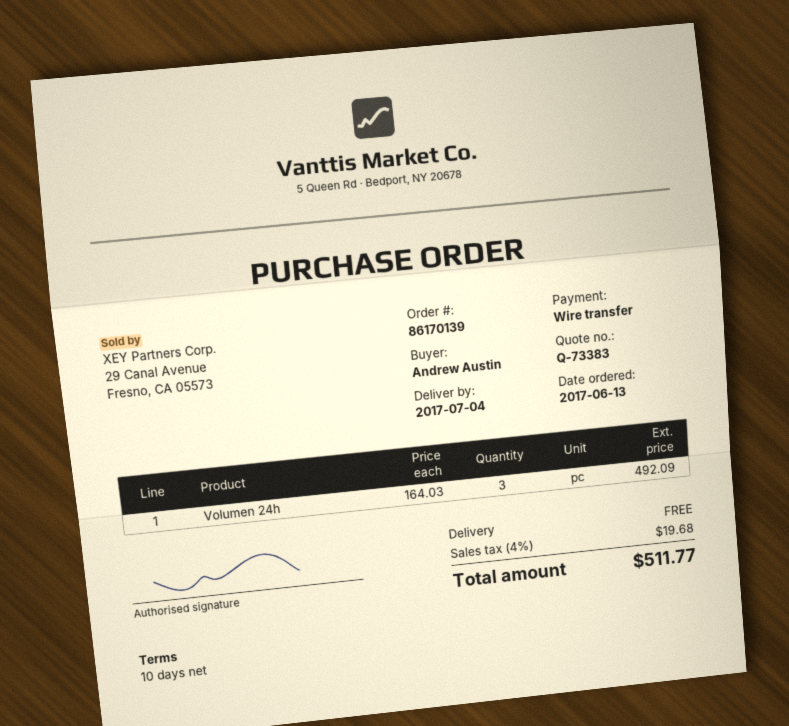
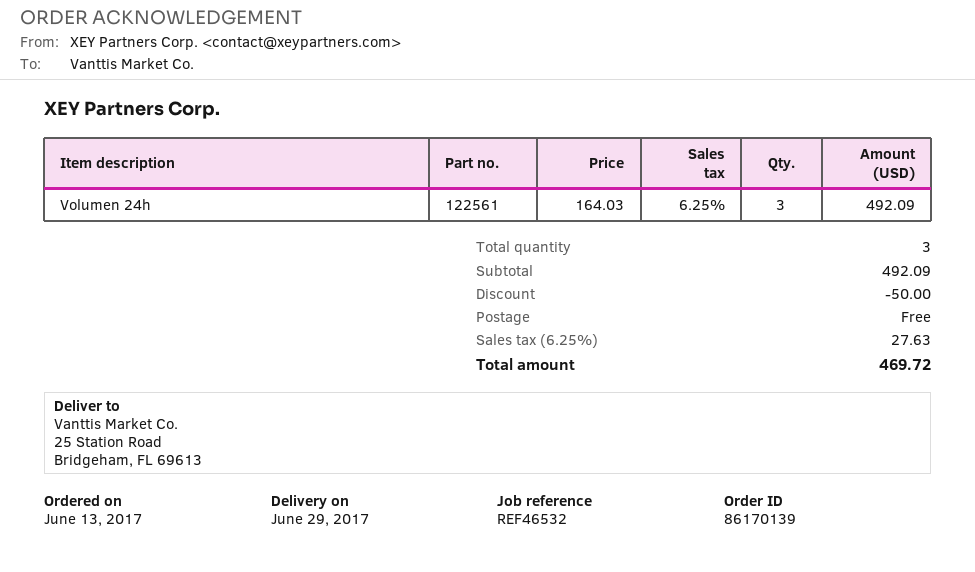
delivery date: 2017-07-04 -> 2017-06-29
discount: none -> 50.00
tax: 4% = 19.68 -> 6.25% = 27.63
total: 511.77 -> 469.72

